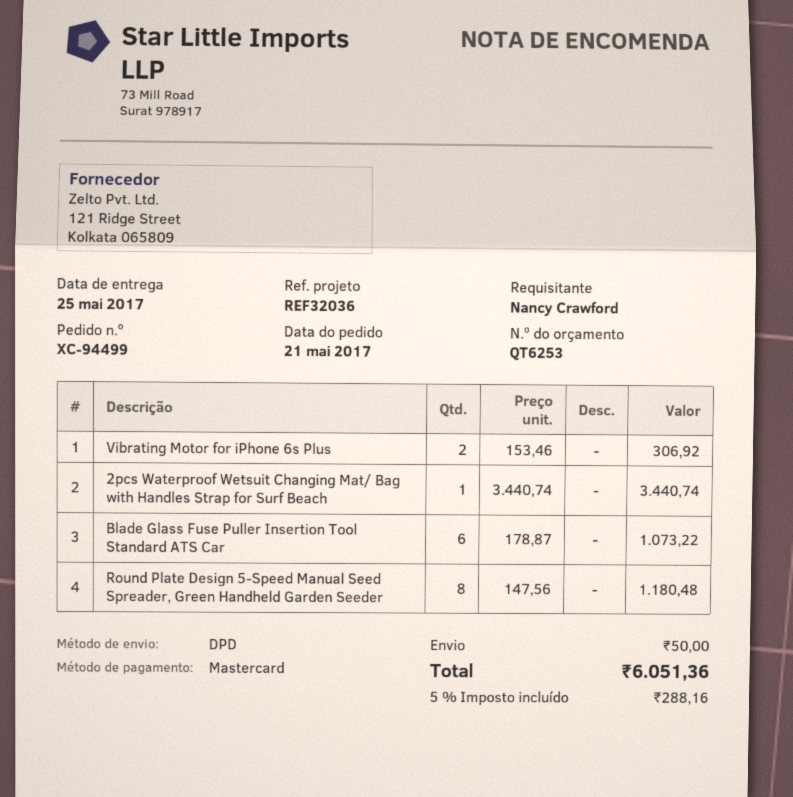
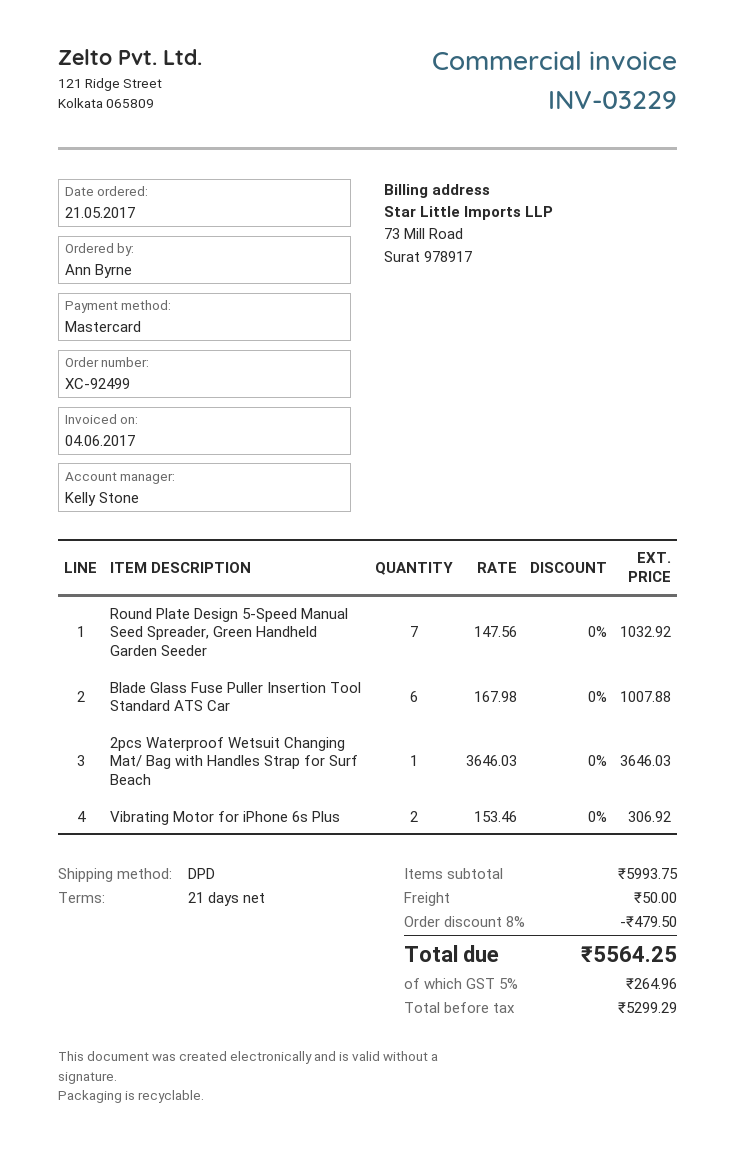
order number: XC-94499 -> XC-92499
ordered by: Nancy Crawford -> Ann Byrne
2pcs Waterproof Wetsuit Changing Mat/ Bag with Handles Strap for Surf Beach: 1 x 3440.74 = 3440.74 -> 1 x 3646.03 = 3646.03
Blade Glass Fuse Puller Insertion Tool Standard ATS Car: 6 x 178.87 = 1073.22 -> 6 x 167.98 = 1007.88
Round Plate Design 5-Speed Manual Seed Spreader, Green Handheld Garden Seeder: 8 x 147.56 = 1180.48 -> 7 x 147.56 = 1032.92
discount: none -> 8% = 479.50
tax: 5% = 288.16 -> 5% = 264.96
total: 6051.36 -> 5564.25

